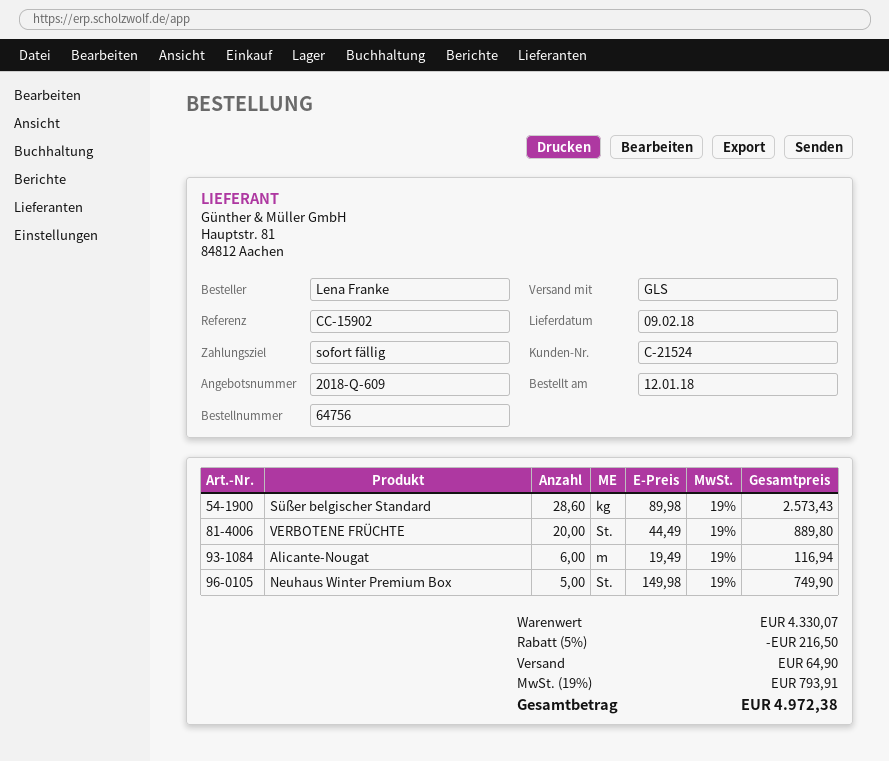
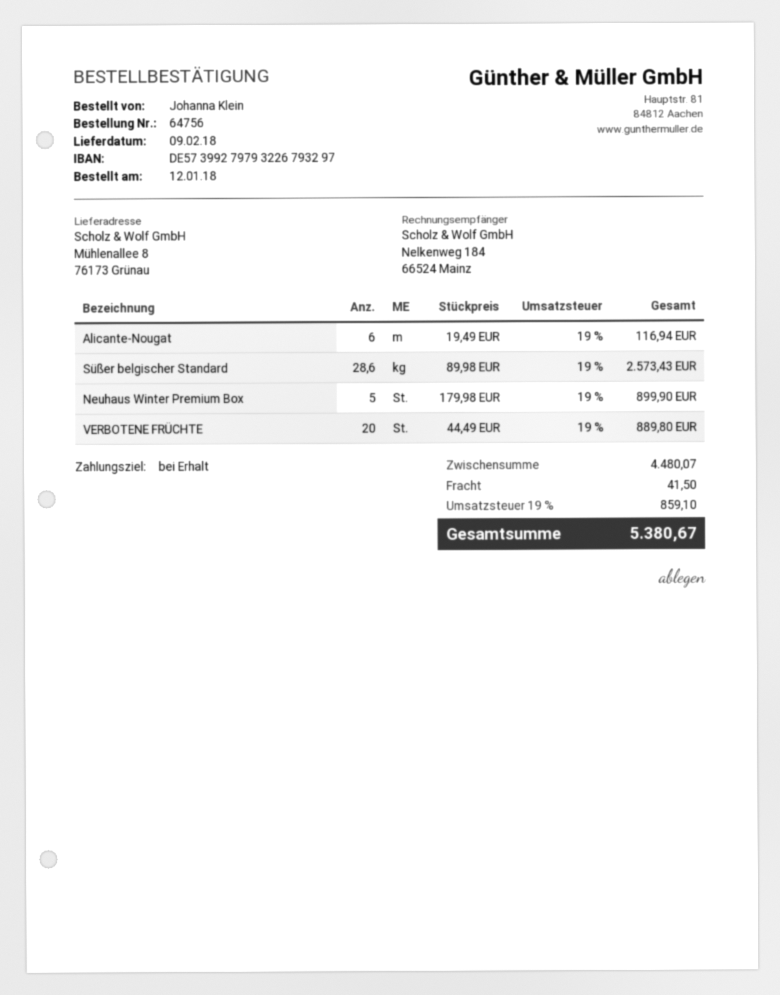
ordered by: Lena Franke -> Johanna Klein
Neuhaus Winter Premium Box: 5 x 149.98 = 749.90 -> 5 x 179.98 = 899.90
subtotal: 4330.07 -> 4480.07
discount: 5% = 216.50 -> none
shipping: 64.90 -> 41.50
tax: 19% = 793.91 -> 19% = 859.10
total: 4972.38 -> 5380.67

